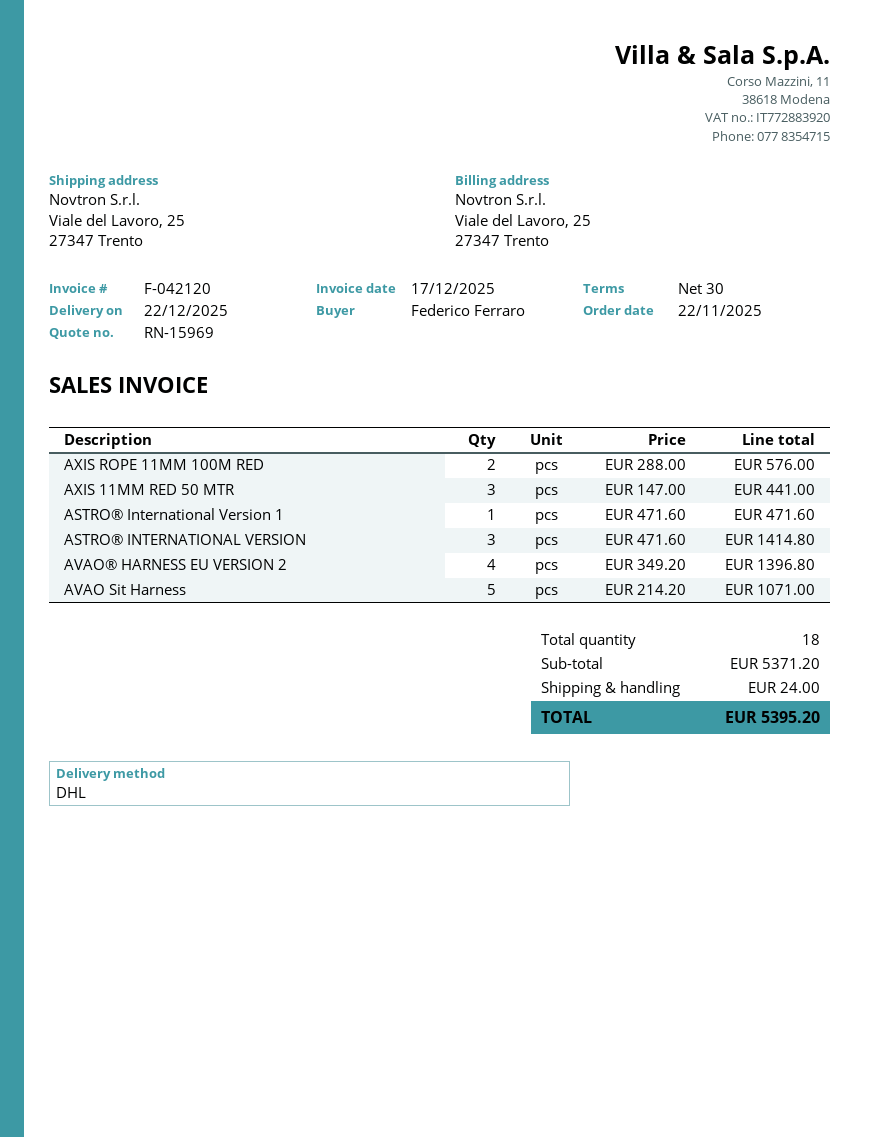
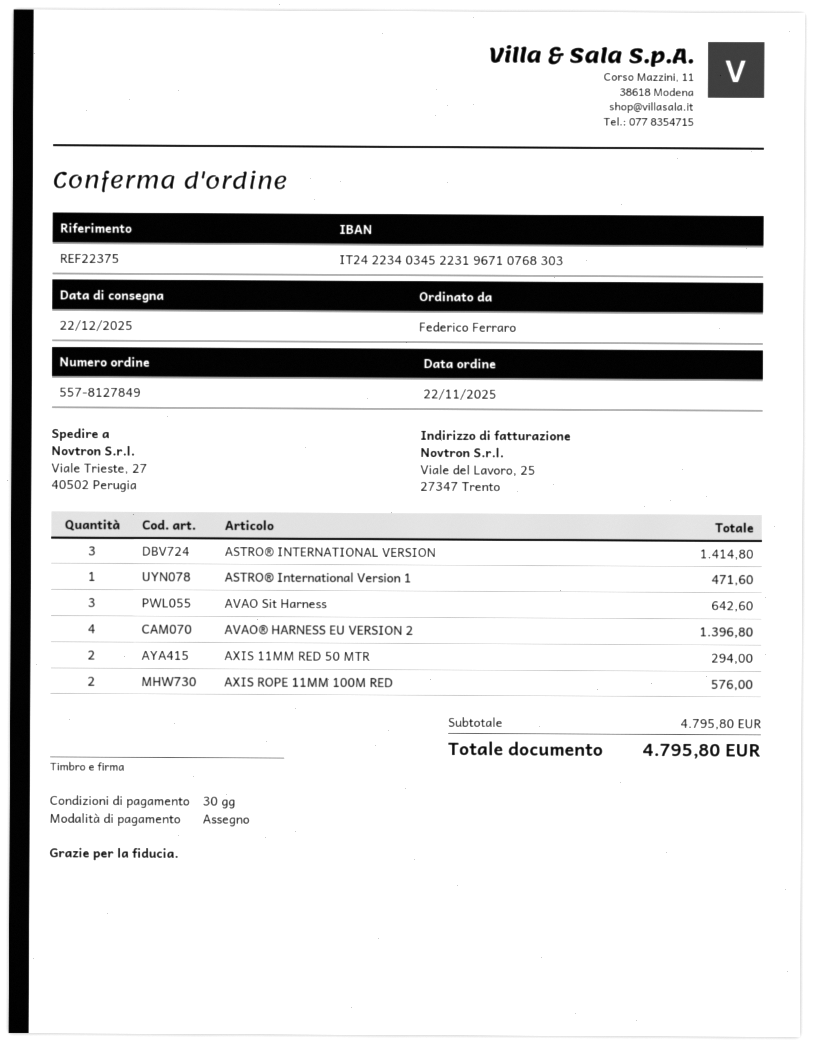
ship to: Viale del Lavoro, 25, 27347 Trento -> Viale Trieste, 27, 40502 Perugia
AXIS 11MM RED 50 MTR: 3 for 441.00 -> 2 for 294.00
AVAO Sit Harness: 5 for 1071.00 -> 3 for 642.60
subtotal: 5371.20 -> 4795.80
shipping: 24.00 -> none
total: 5395.20 -> 4795.80

